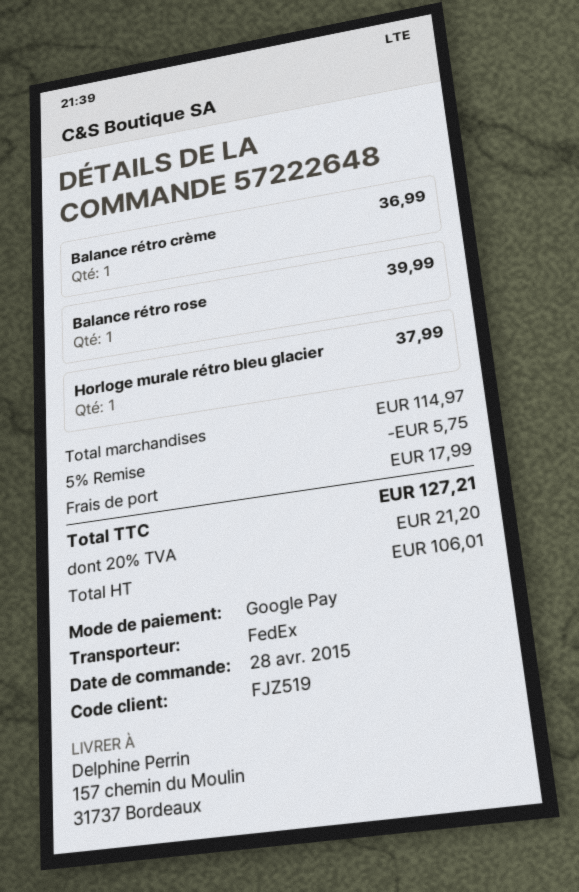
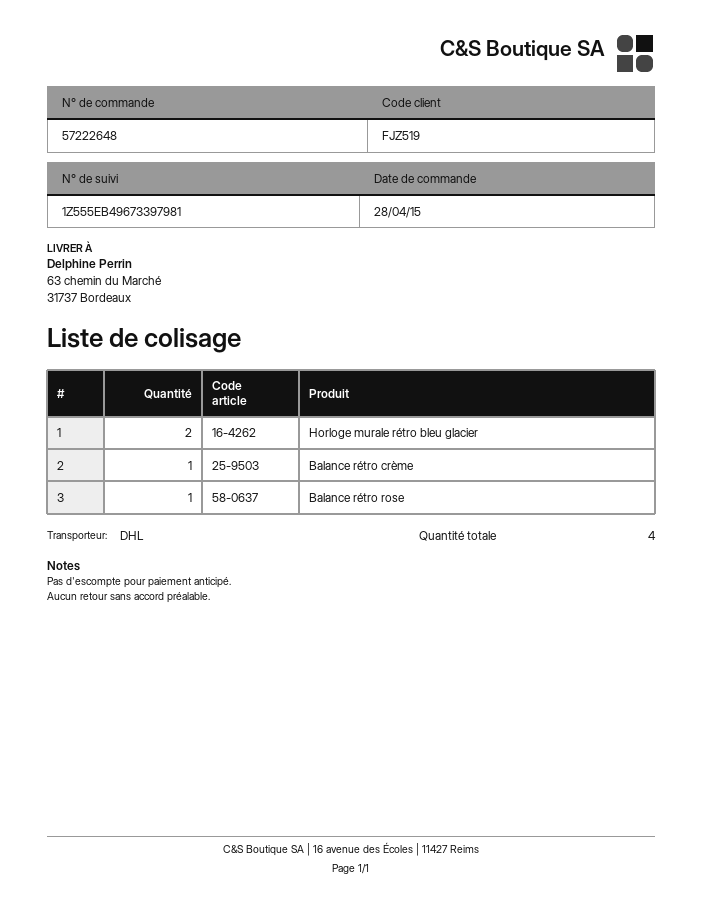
shipping method: FedEx -> DHL
ship to: 157 chemin du Moulin, 31737 Bordeaux -> 63 chemin du Marché, 31737 Bordeaux
Horloge murale rétro bleu glacier: 1 -> 2

